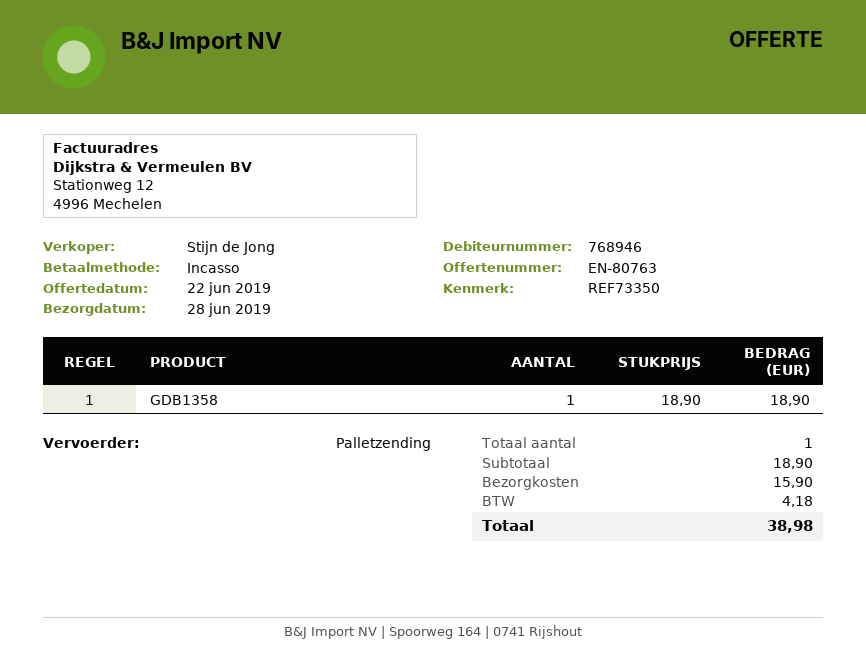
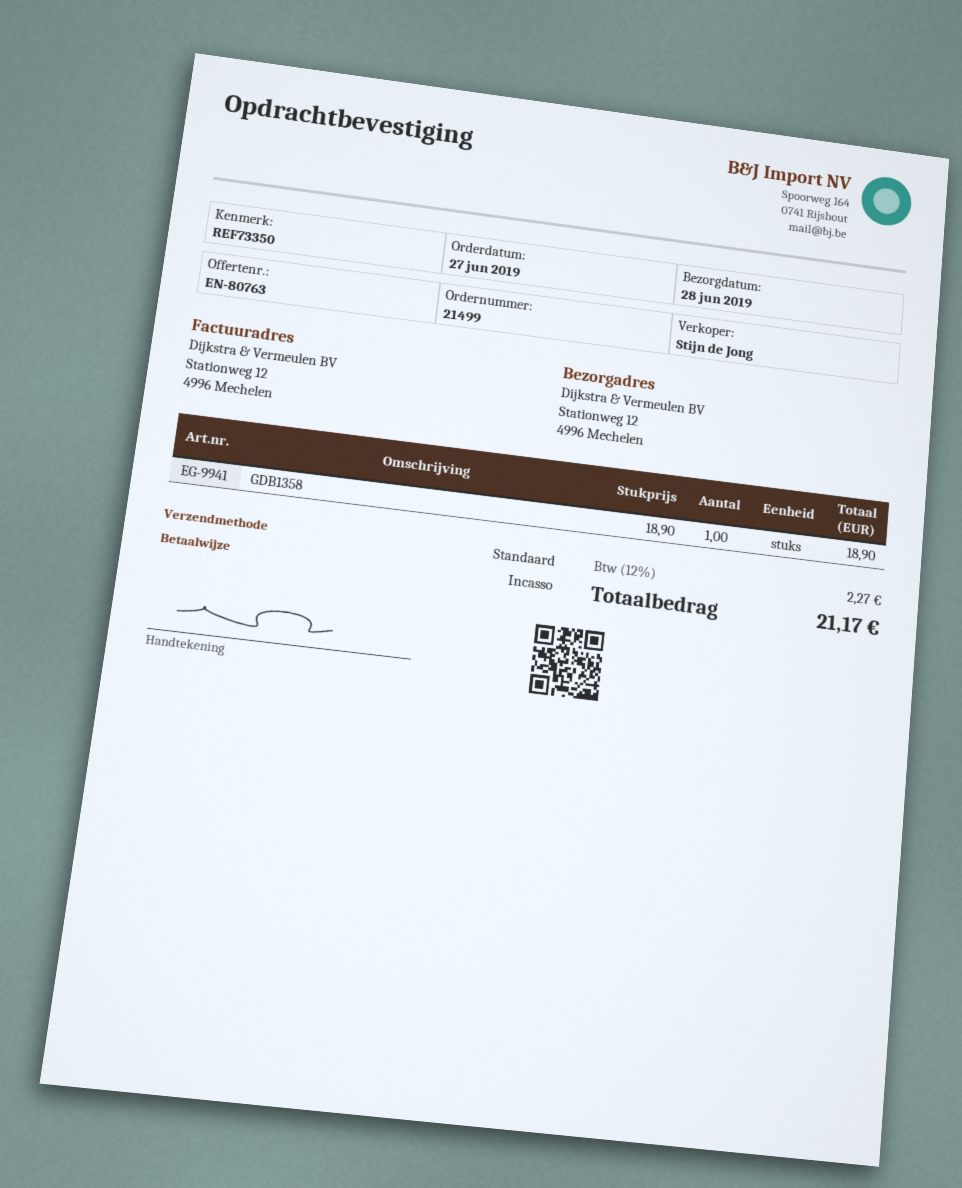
shipping method: pallet freight -> standard
shipping: 15.90 -> none
tax: 4.18 -> 2.27
total: 38.98 -> 21.17

